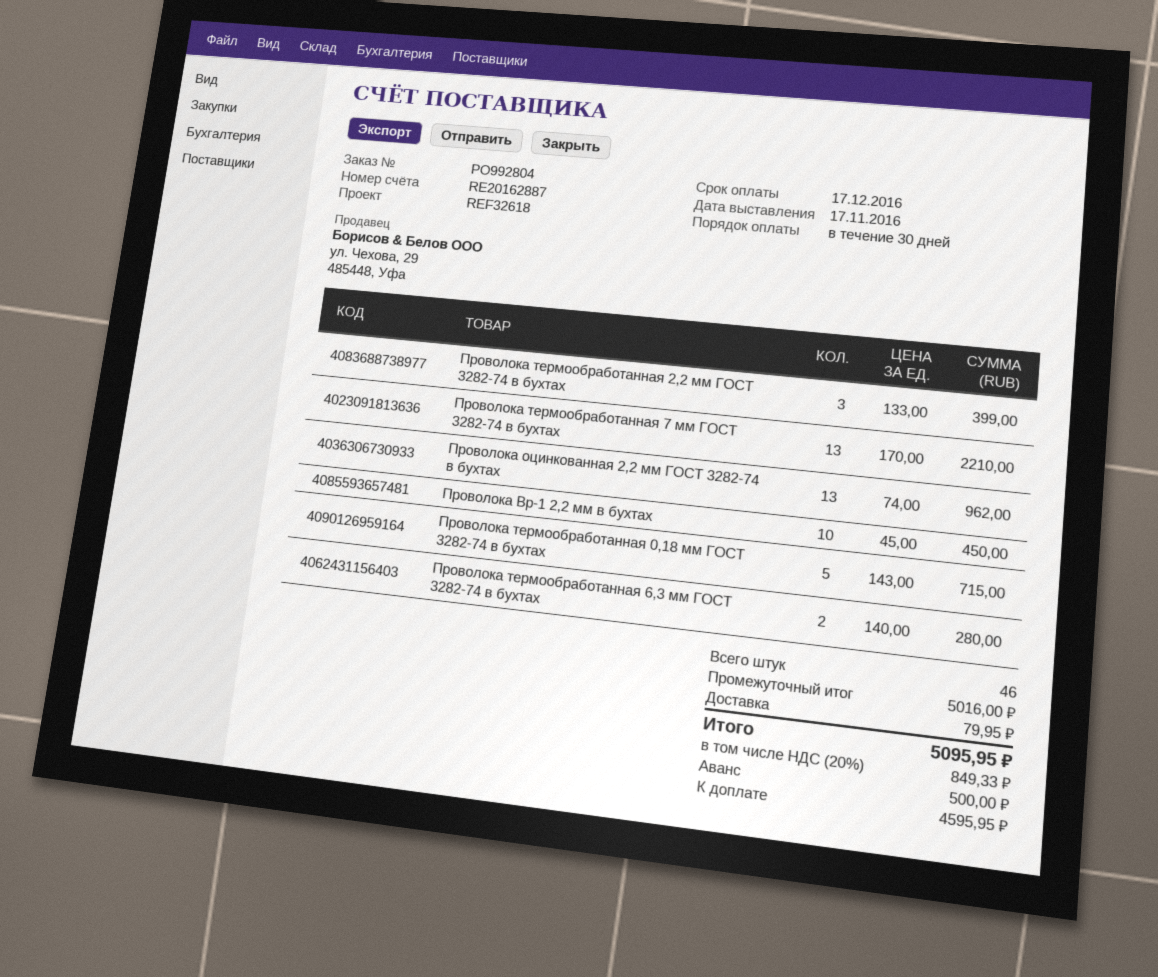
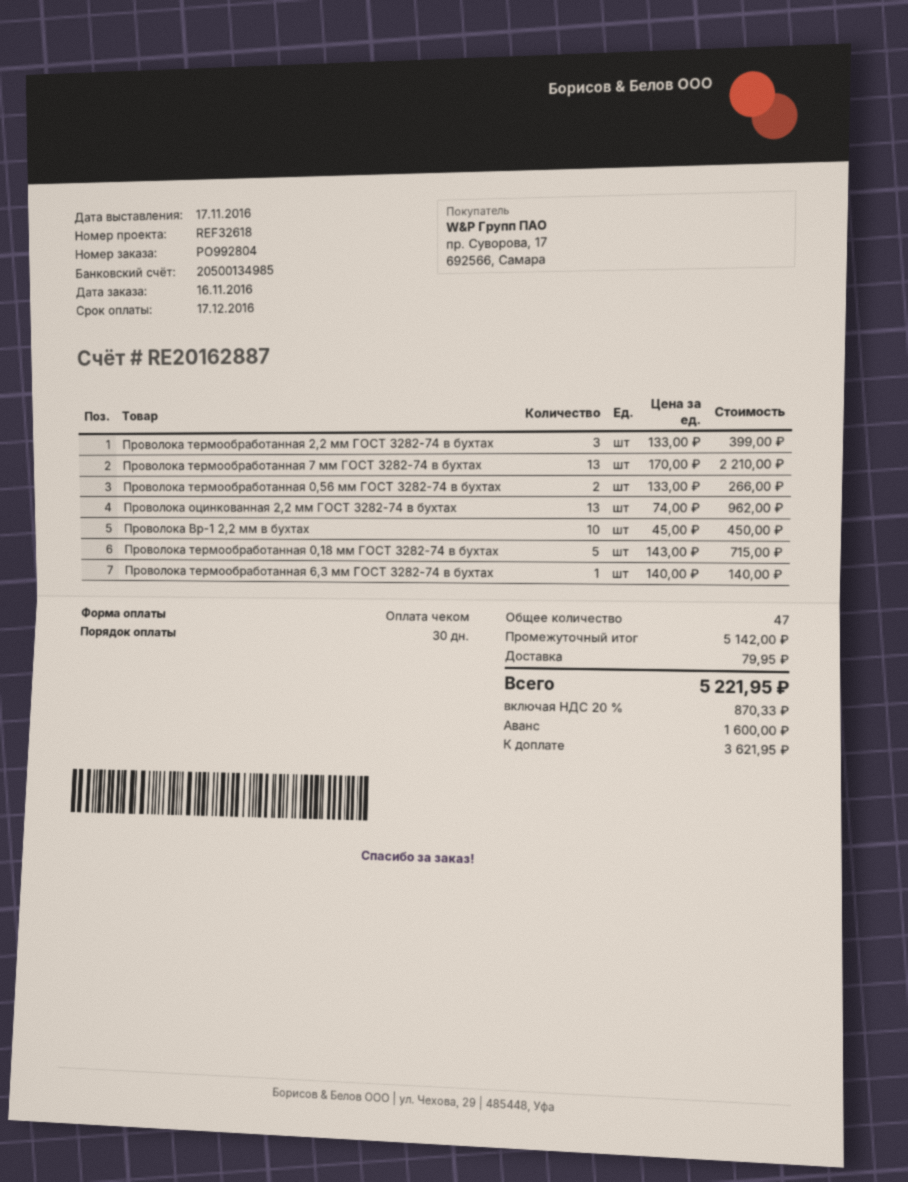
Проволока термообработанная 6,3 мм ГОСТ 3282-74 в бухтах: 2 x 140.00 = 280.00 -> 1 x 140.00 = 140.00
Проволока термообработанная 0,56 мм ГОСТ 3282-74 в бухтах: none -> 2 x 133.00 = 266.00
total quantity: 46 -> 47
subtotal: 5016.00 -> 5142.00
tax: 20% = 849.33 -> 20% = 870.33
total: 5095.95 -> 5221.95
deposit: 500.00 -> 1600.00
balance: 4595.95 -> 3621.95

